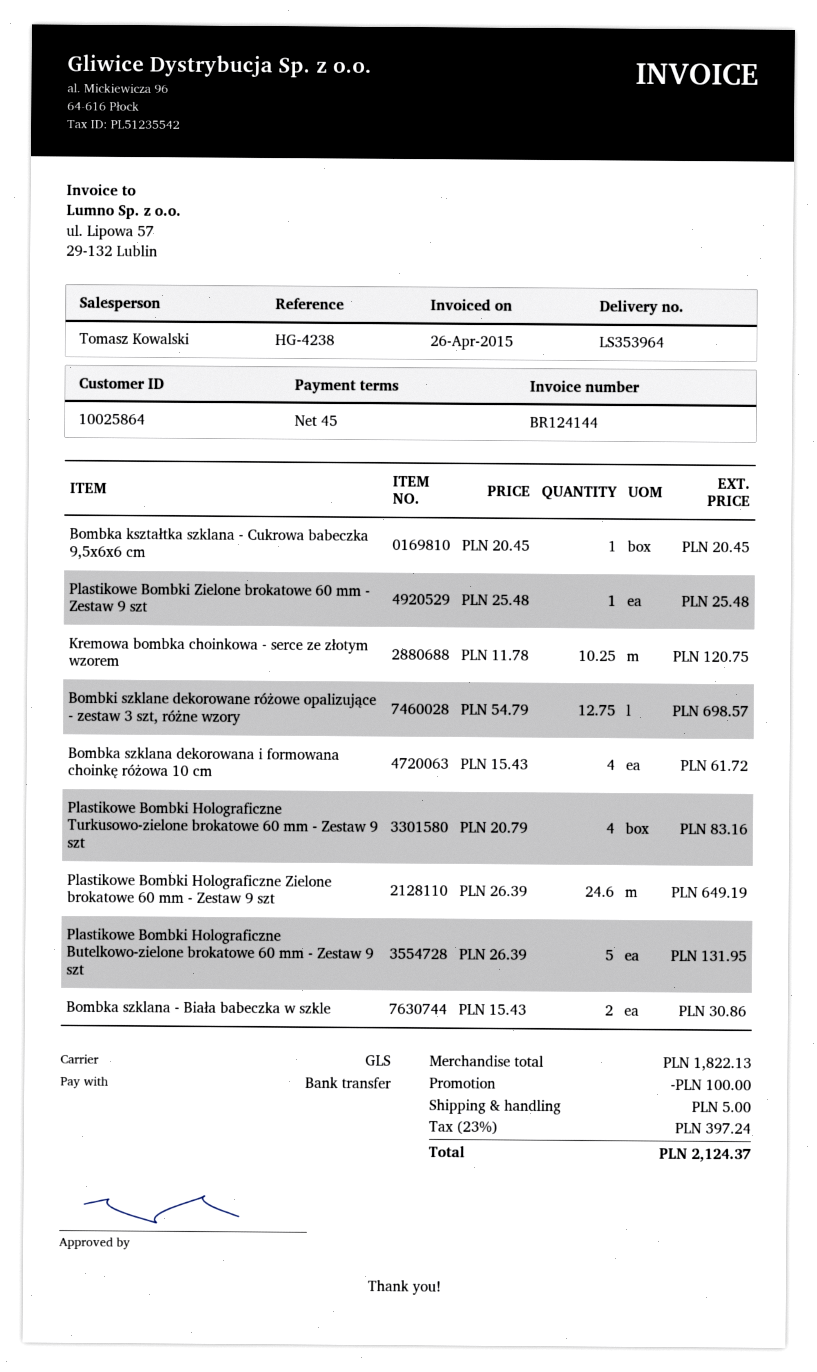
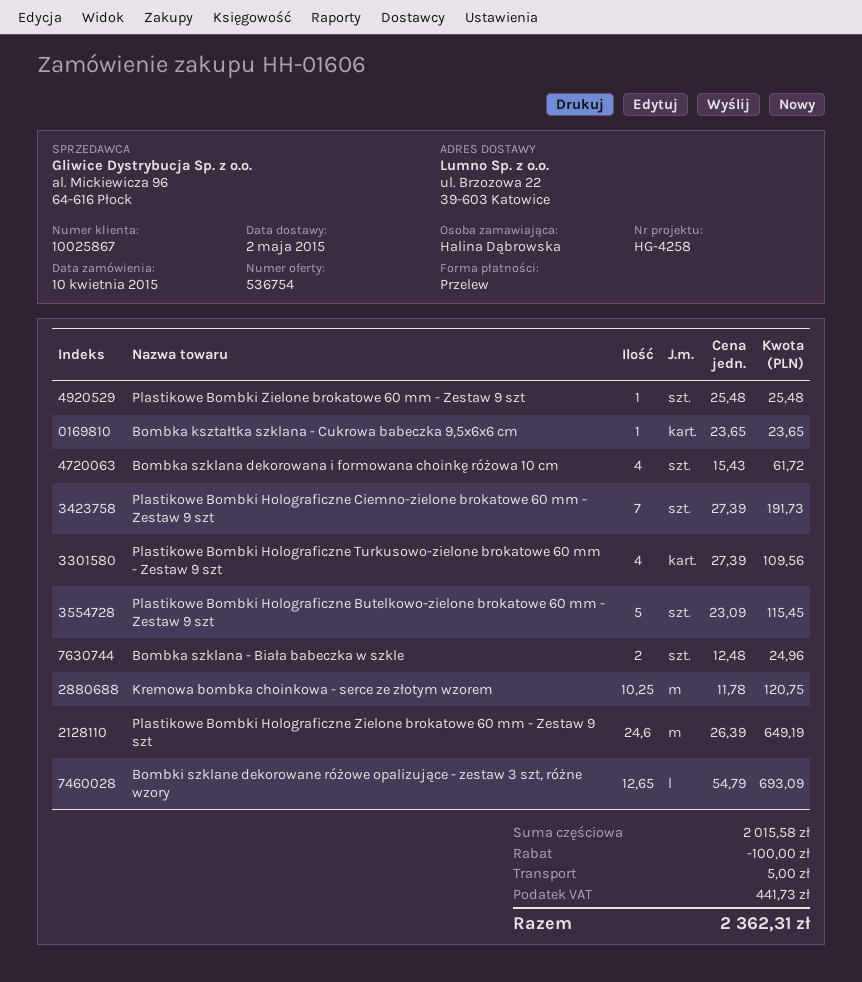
customer number: 10025864 -> 10025867
reference: HG-4238 -> HG-4258
Bombka kształtka szklana - Cukrowa babeczka 9,5x6x6 cm: 1 x 20.45 = 20.45 -> 1 x 23.65 = 23.65
Bombki szklane dekorowane różowe opalizujące - zestaw 3 szt, różne wzory: 12.75 x 54.79 = 698.57 -> 12.65 x 54.79 = 693.09
Plastikowe Bombki Holograficzne Turkusowo-zielone brokatowe 60 mm - Zestaw 9 szt: 4 x 20.79 = 83.16 -> 4 x 27.39 = 109.56
Plastikowe Bombki Holograficzne Butelkowo-zielone brokatowe 60 mm - Zestaw 9 szt: 5 x 26.39 = 131.95 -> 5 x 23.09 = 115.45
Bombka szklana - Biała babeczka w szkle: 2 x 15.43 = 30.86 -> 2 x 12.48 = 24.96
Plastikowe Bombki Holograficzne Ciemno-zielone brokatowe 60 mm - Zestaw 9 szt: none -> 7 x 27.39 = 191.73
subtotal: 1822.13 -> 2015.58
tax: 397.24 -> 441.73
total: 2124.37 -> 2362.31

